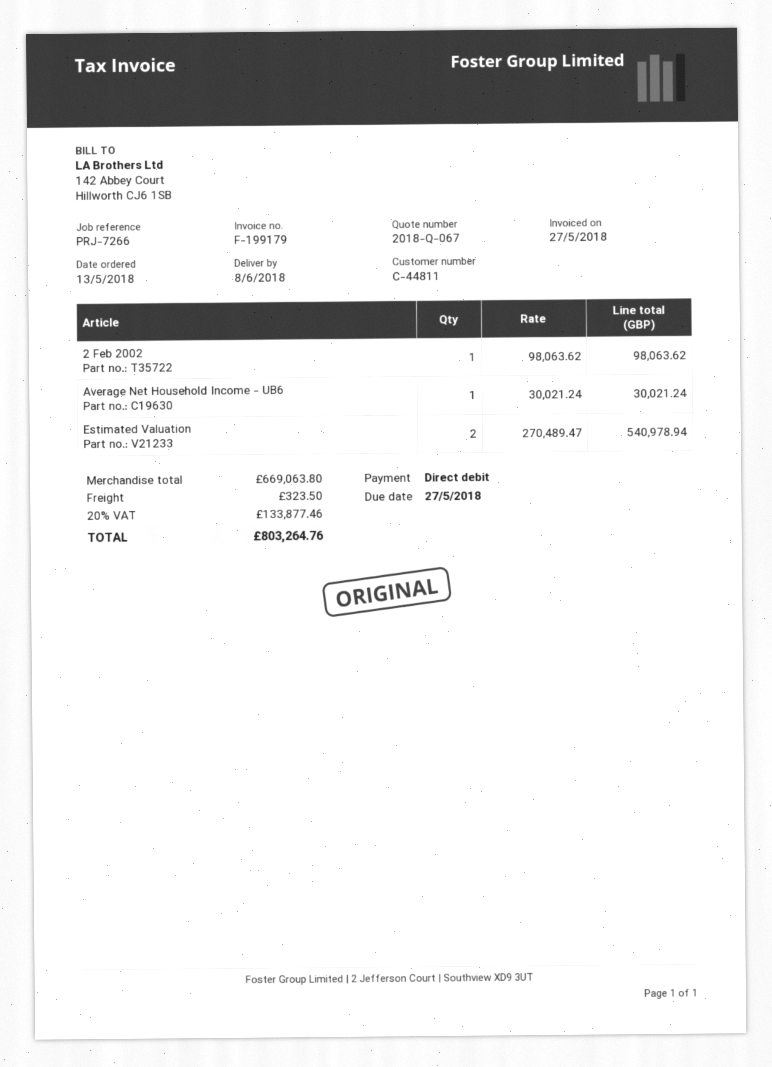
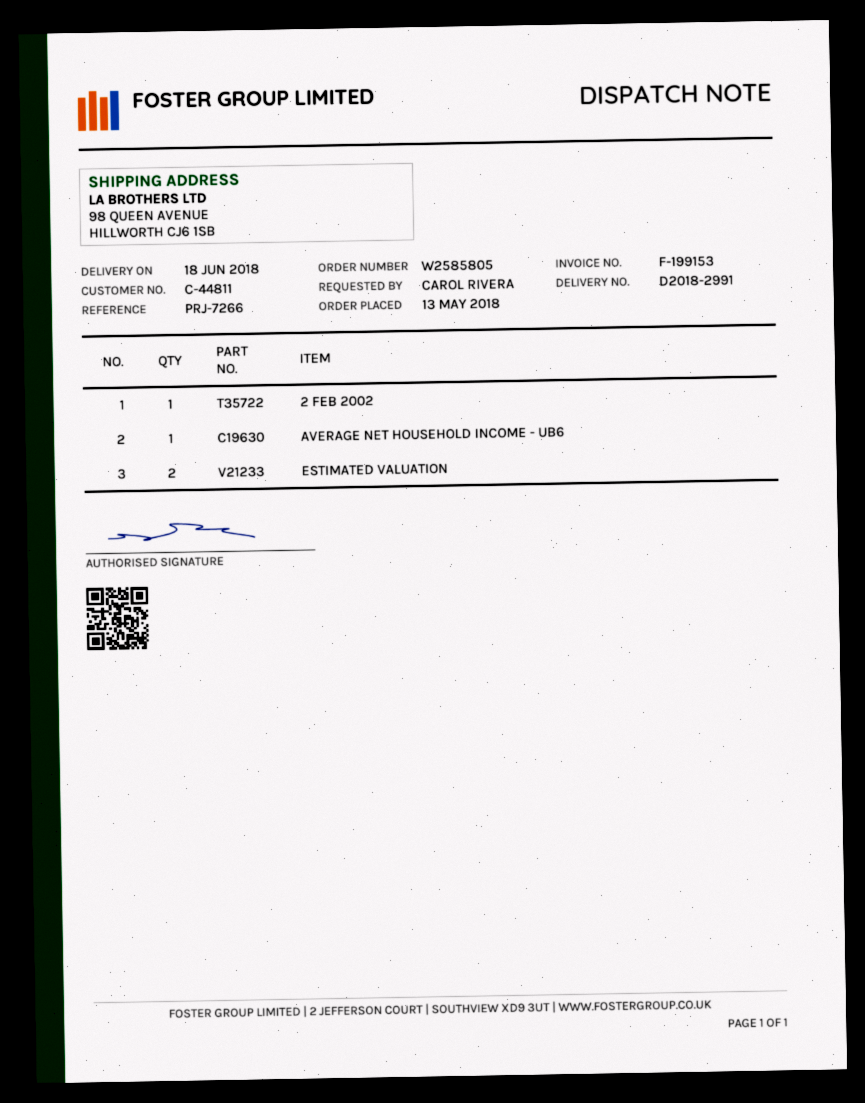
delivery date: 2018-06-08 -> 2018-06-18
invoice number: F-199179 -> F-199153

